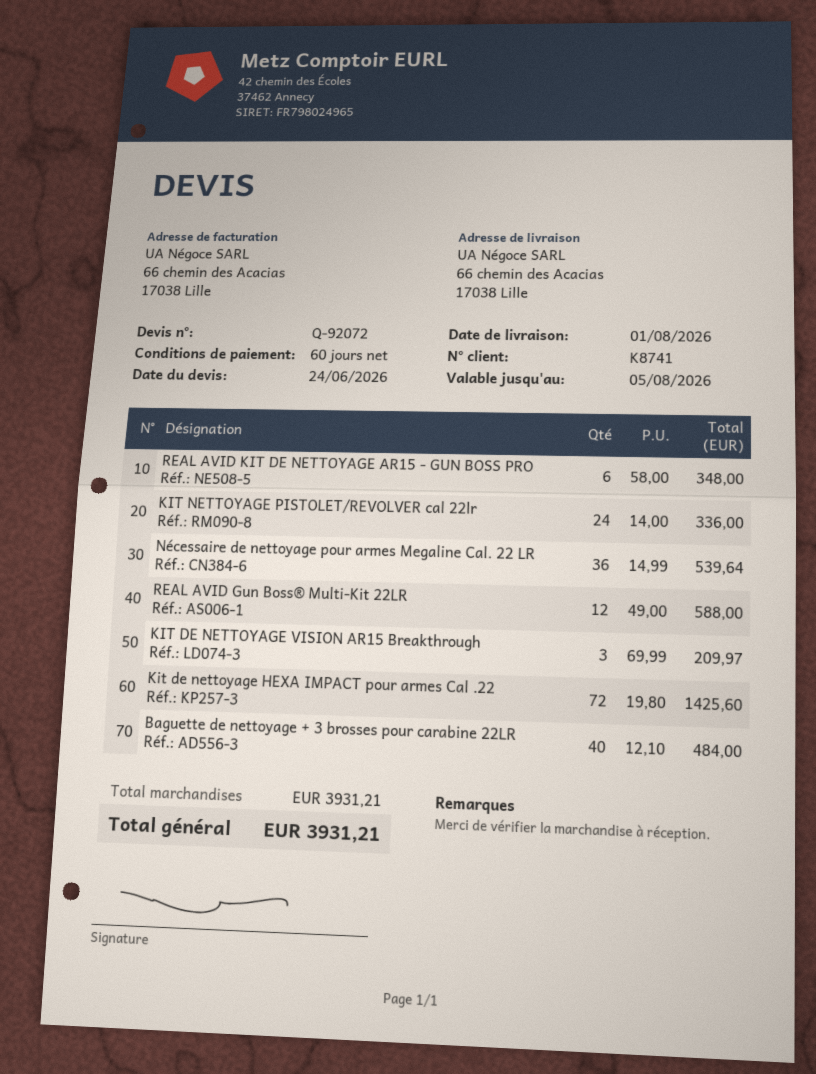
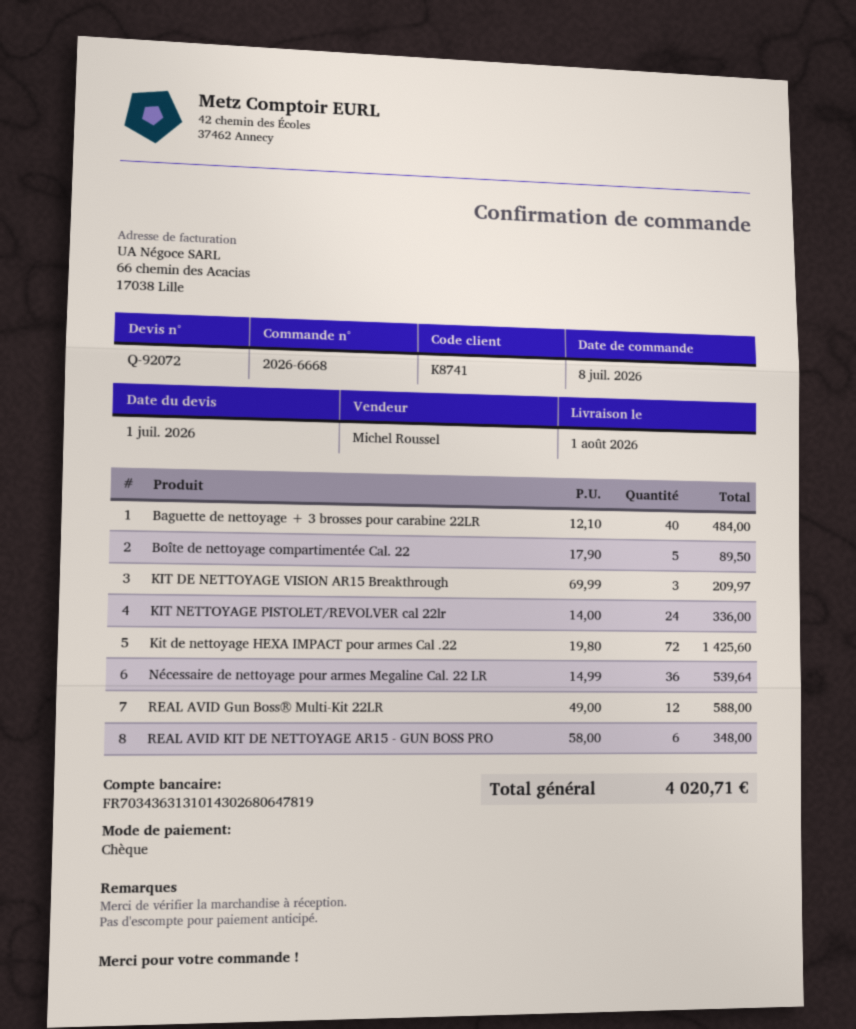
quote date: 2026-06-24 -> 2026-07-01
Boîte de nettoyage compartimentée Cal. 22: none -> 5 x 17.90 = 89.50
total: 3931.21 -> 4020.71

